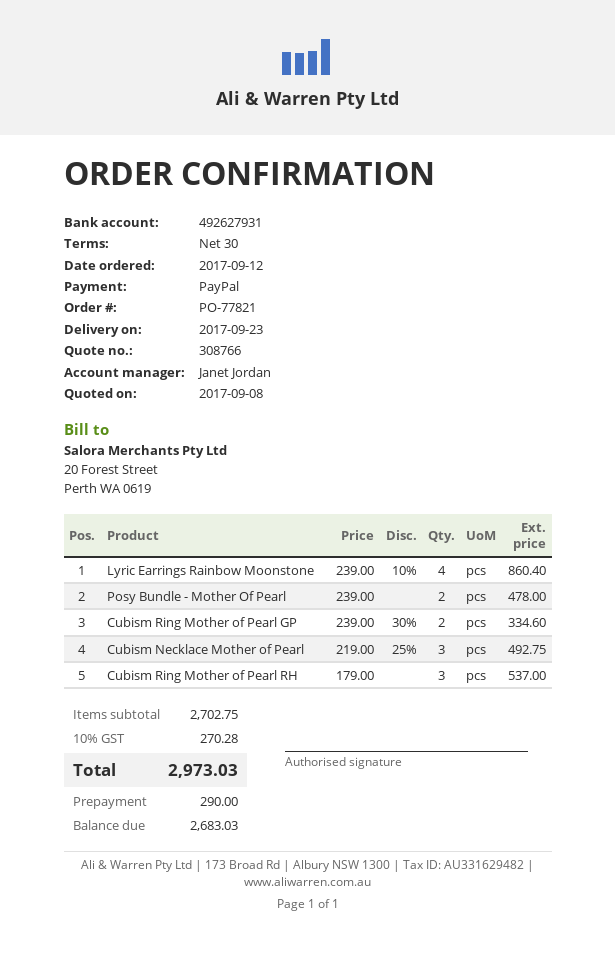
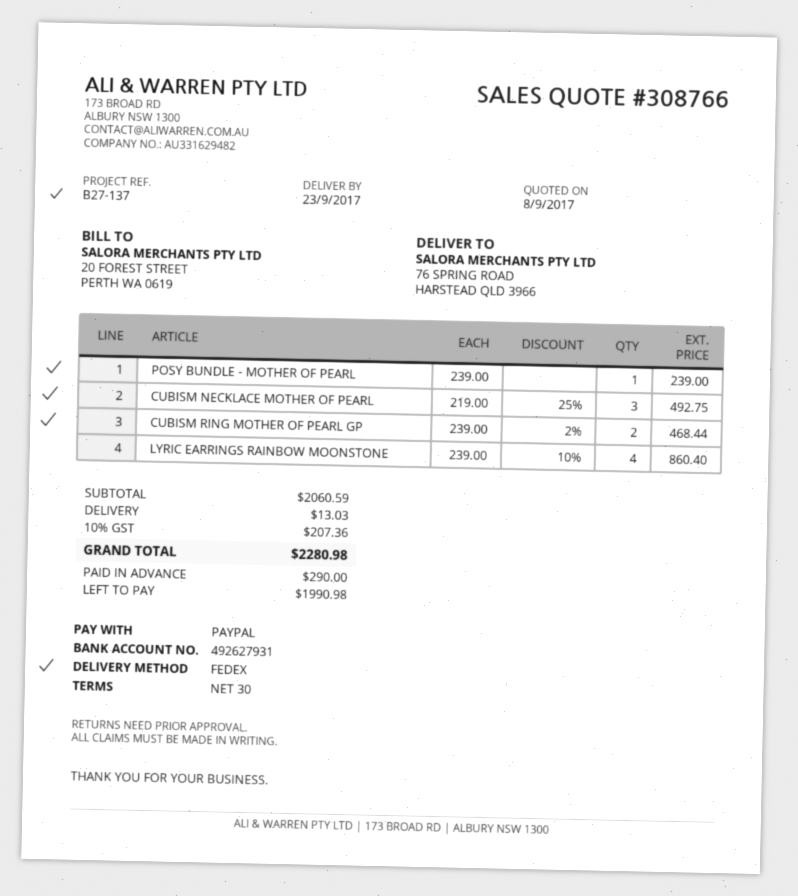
Posy Bundle - Mother Of Pearl: 2 x 239.00 = 478.00 -> 1 x 239.00 = 239.00
Cubism Ring Mother of Pearl GP: 2 x 239.00 - 30% = 334.60 -> 2 x 239.00 - 2% = 468.44
Cubism Ring Mother of Pearl RH: 3 x 179.00 = 537.00 -> none
subtotal: 2702.75 -> 2060.59
shipping: none -> 13.03
tax: 10% = 270.28 -> 10% = 207.36
total: 2973.03 -> 2280.98
balance: 2683.03 -> 1990.98

